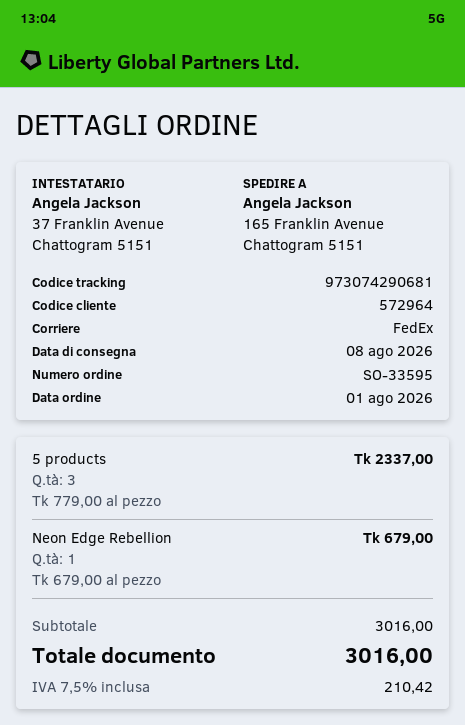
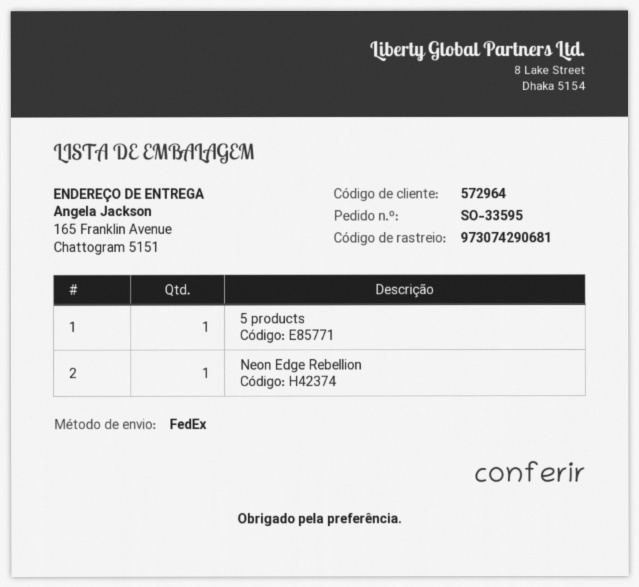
5 products: 3 -> 1

